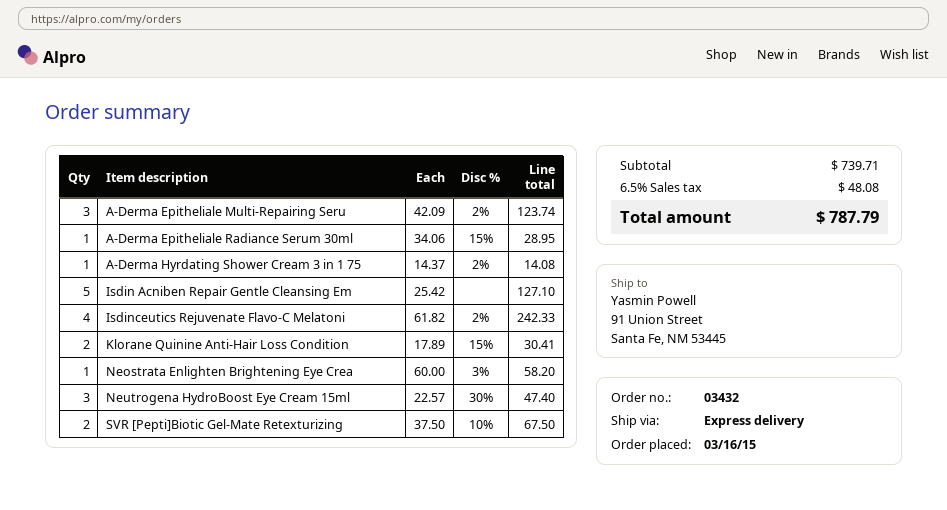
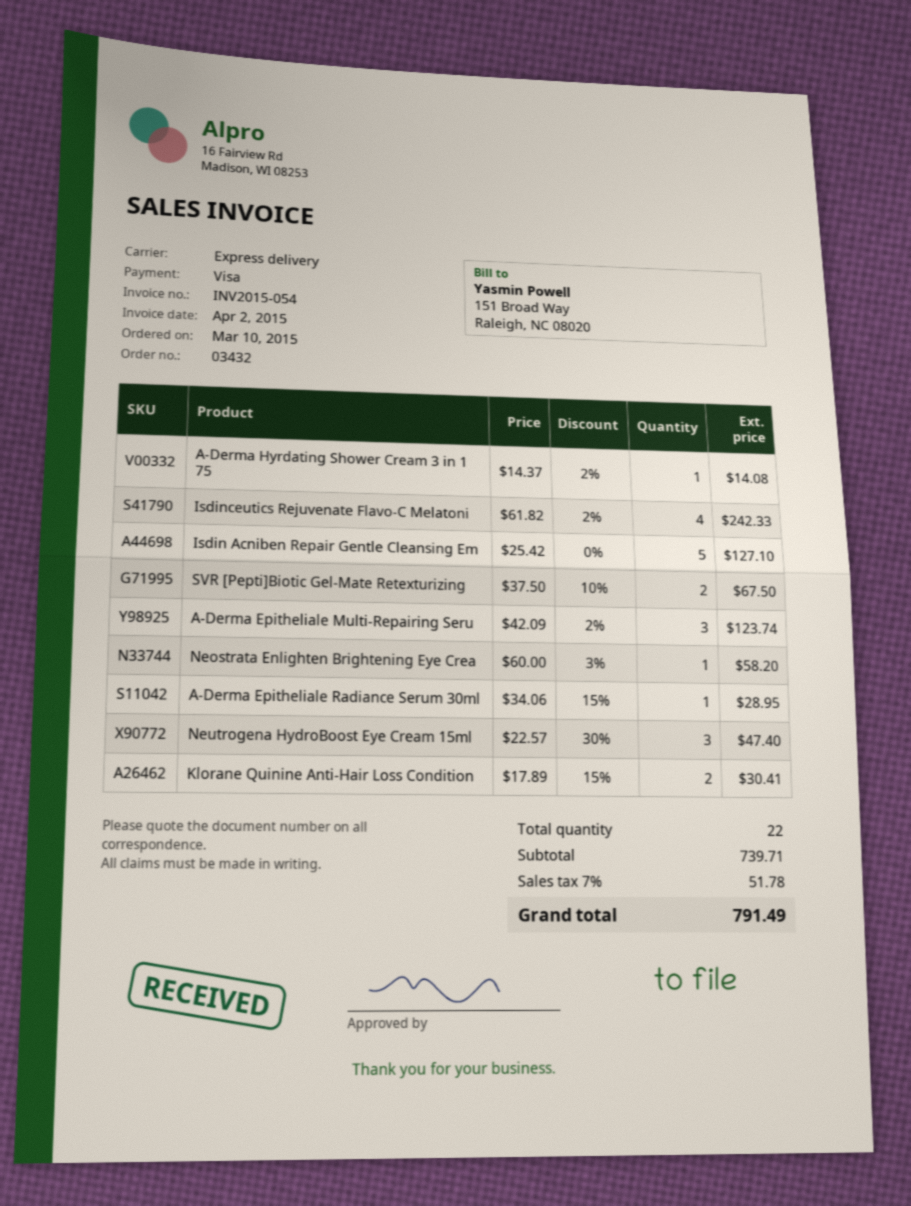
order date: 2015-03-16 -> 2015-03-10
tax: 6.5% = 48.08 -> 7% = 51.78
total: 787.79 -> 791.49

